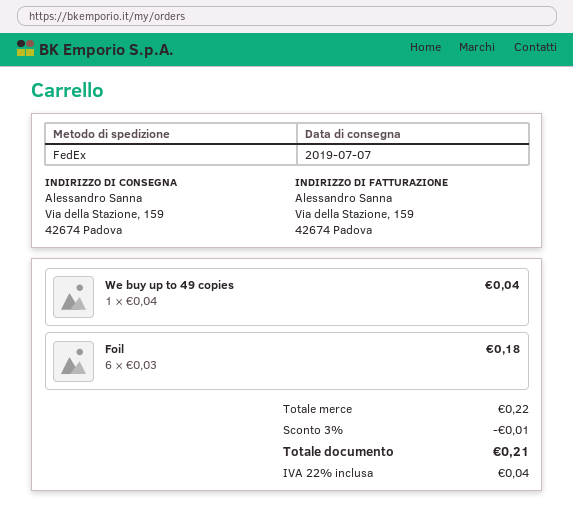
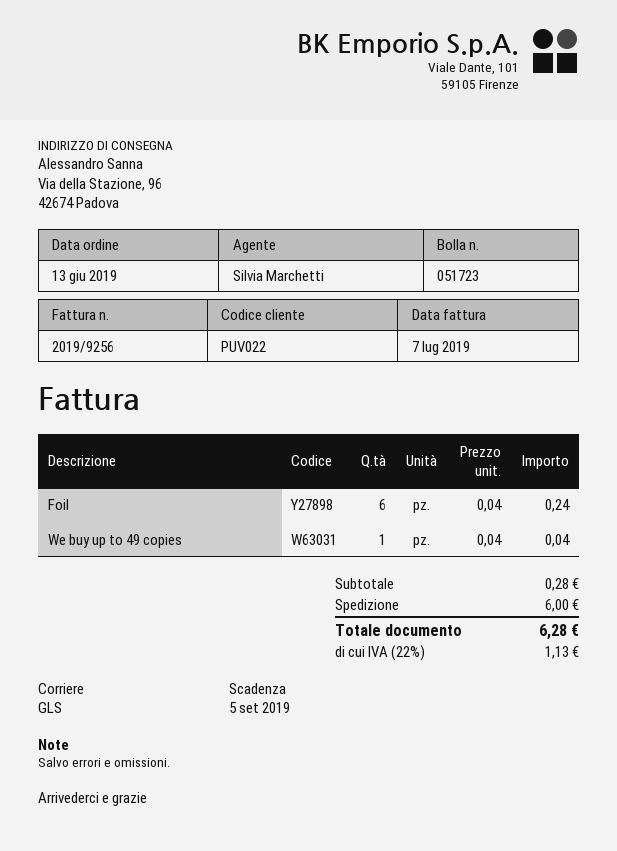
shipping method: FedEx -> GLS
ship to: Via della Stazione, 159, 42674 Padova -> Via della Stazione, 96, 42674 Padova
Foil: 6 x 0.03 = 0.18 -> 6 x 0.04 = 0.24
subtotal: 0.22 -> 0.28
discount: 3% = 0.01 -> none
shipping: none -> 6.00
tax: 22% = 0.04 -> 22% = 1.13
total: 0.21 -> 6.28

